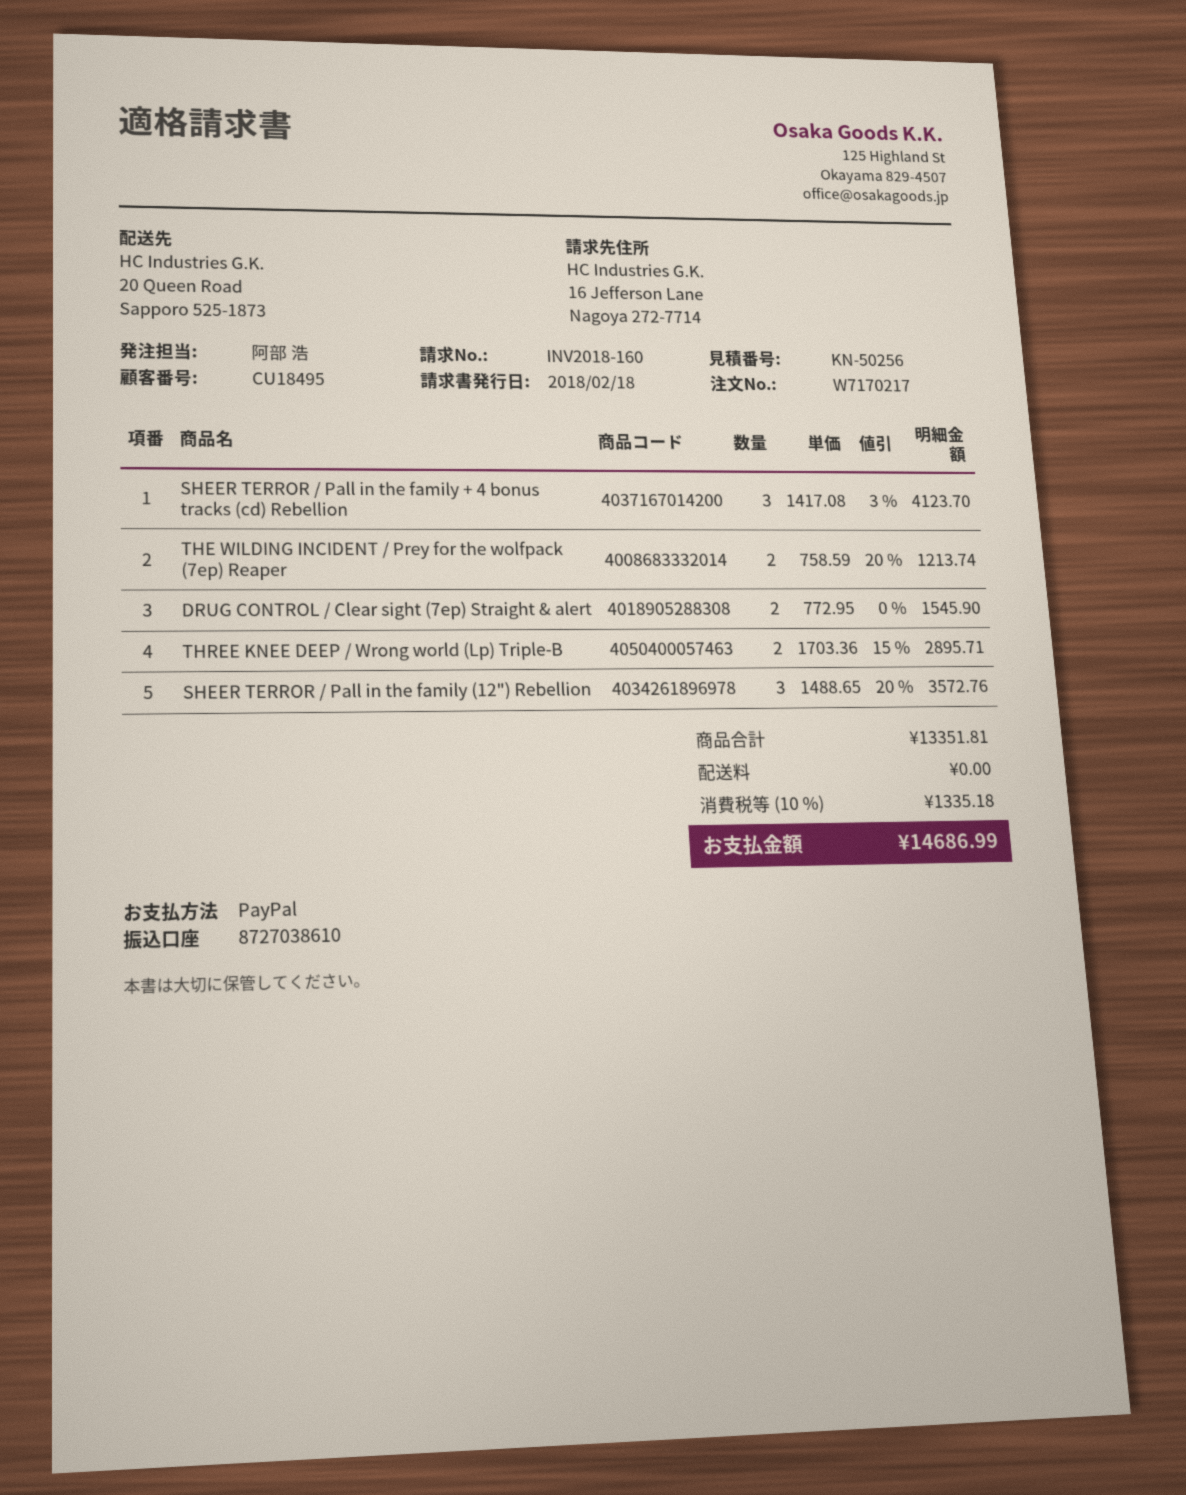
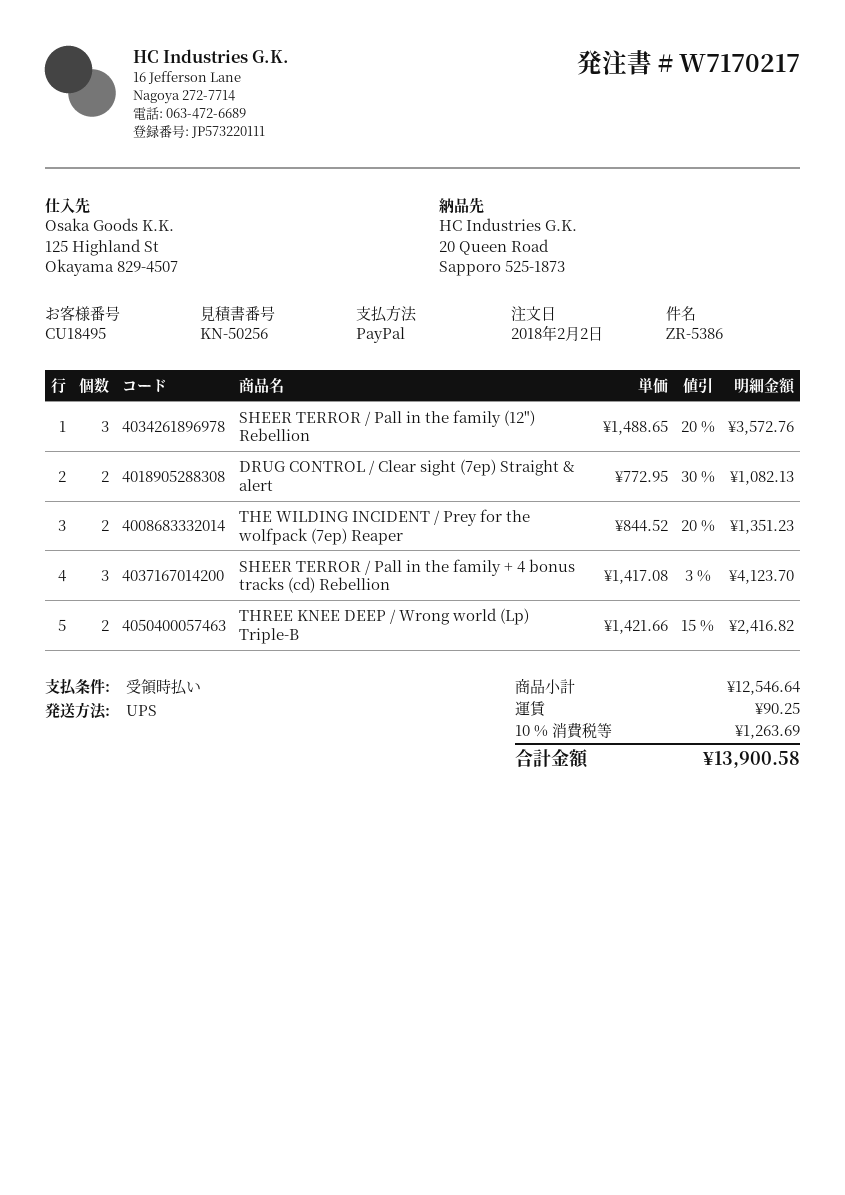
THE WILDING INCIDENT / Prey for the wolfpack (7ep) Reaper: 2 x 758.59 - 20% = 1213.74 -> 2 x 844.52 - 20% = 1351.23
DRUG CONTROL / Clear sight (7ep) Straight & alert: 2 x 772.95 = 1545.90 -> 2 x 772.95 - 30% = 1082.13
THREE KNEE DEEP / Wrong world (Lp) Triple-B: 2 x 1703.36 - 15% = 2895.71 -> 2 x 1421.66 - 15% = 2416.82
subtotal: 13351.81 -> 12546.64
shipping: 0.00 -> 90.25
tax: 10% = 1335.18 -> 10% = 1263.69
total: 14686.99 -> 13900.58

